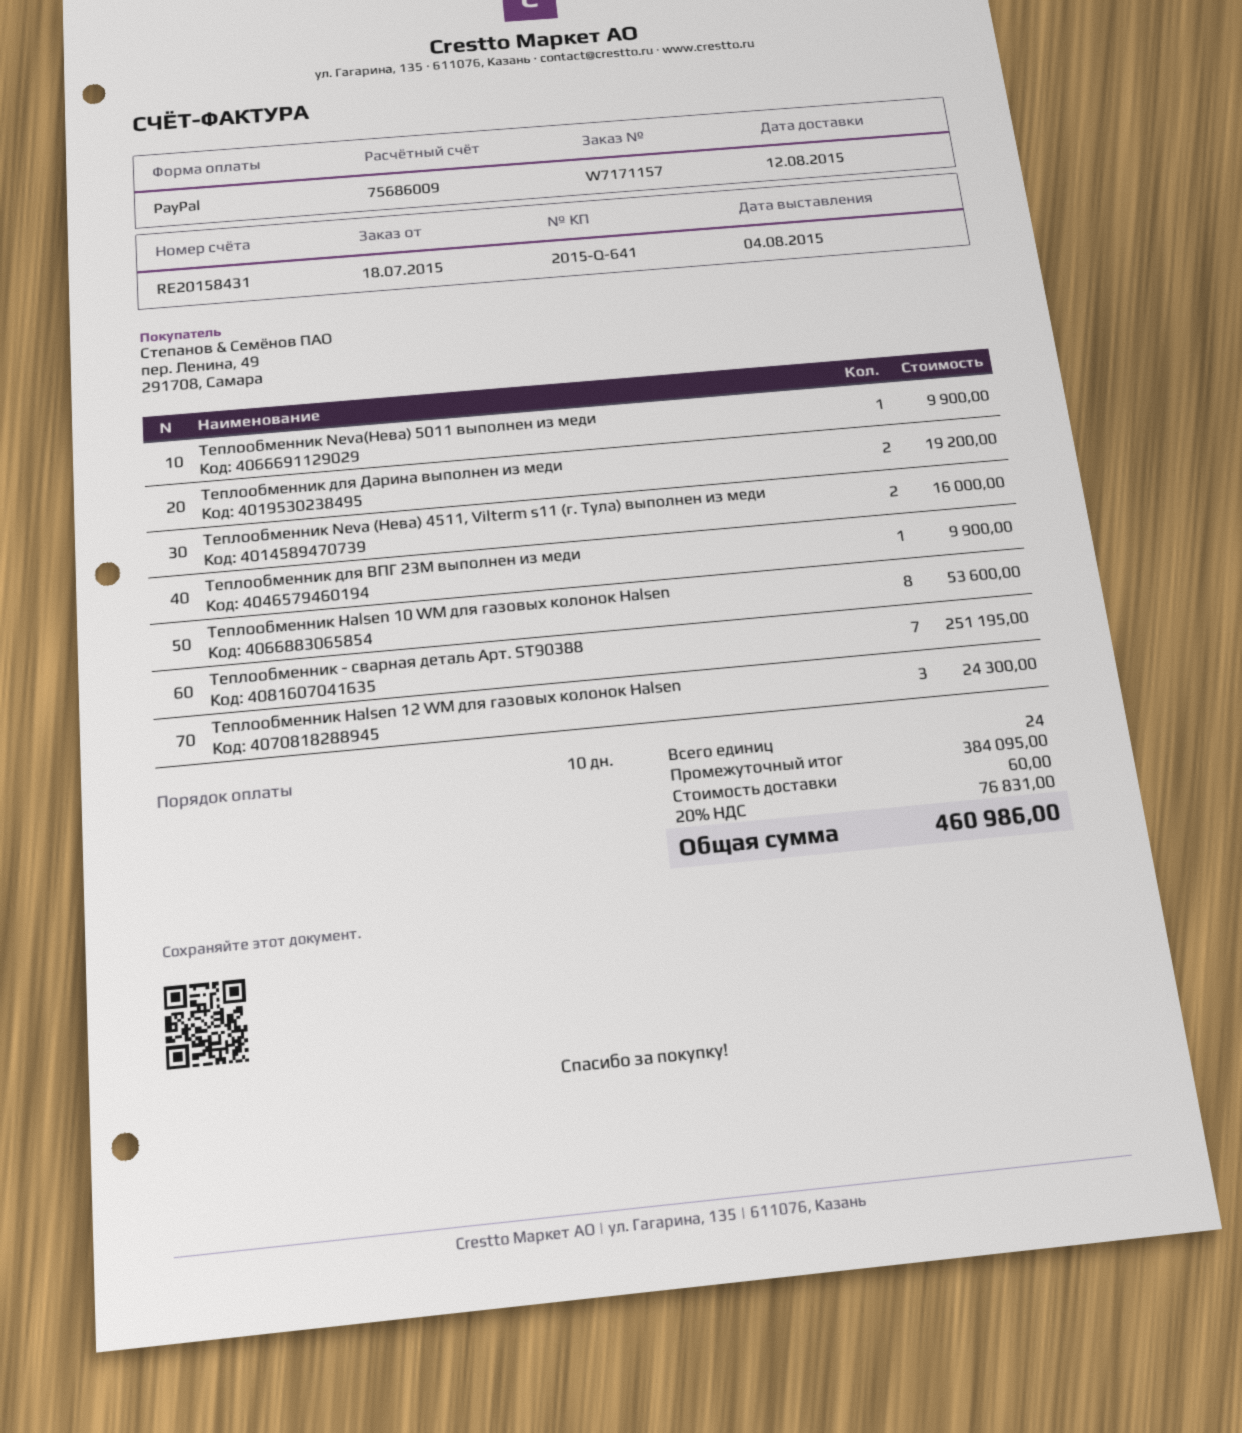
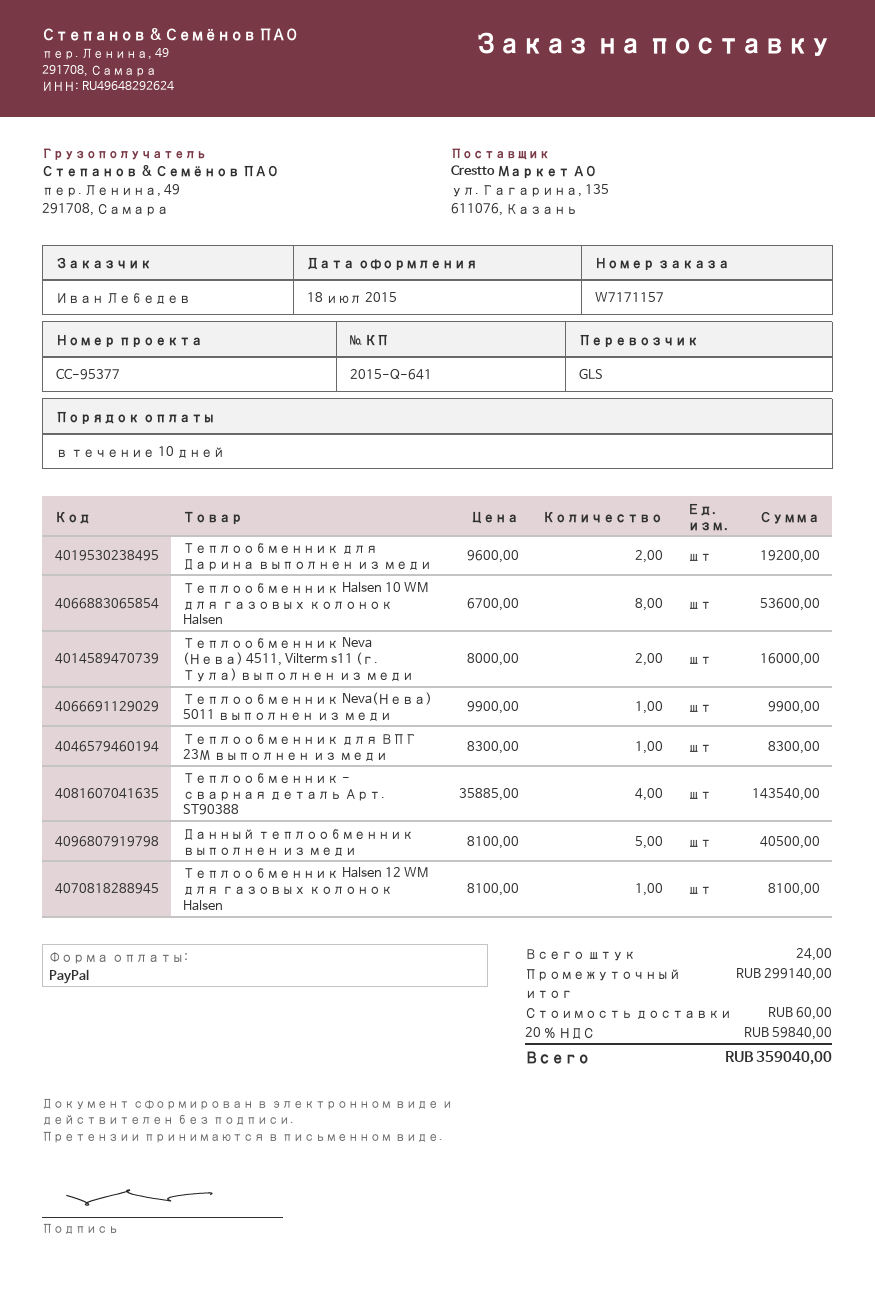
Теплообменник для ВПГ 23М выполнен из меди: 1 for 9900.00 -> 1 for 8300.00
Теплообменник - сварная деталь Арт. ST90388: 7 for 251195.00 -> 4 for 143540.00
Теплообменник Halsen 12 WM для газовых колонок Halsen: 3 for 24300.00 -> 1 for 8100.00
Данный теплообменник выполнен из меди: none -> 5 for 40500.00
subtotal: 384095.00 -> 299140.00
tax: 20% = 76831.00 -> 20% = 59840.00
total: 460986.00 -> 359040.00

